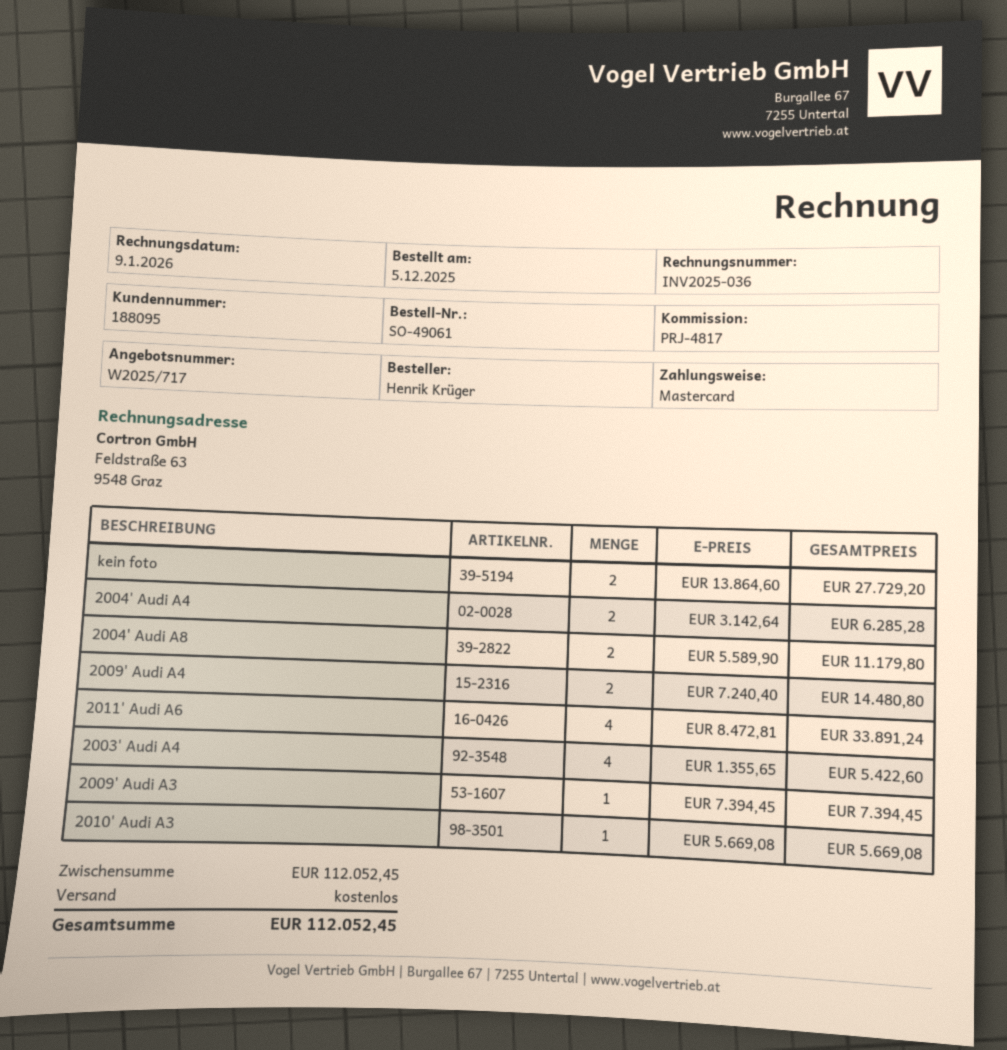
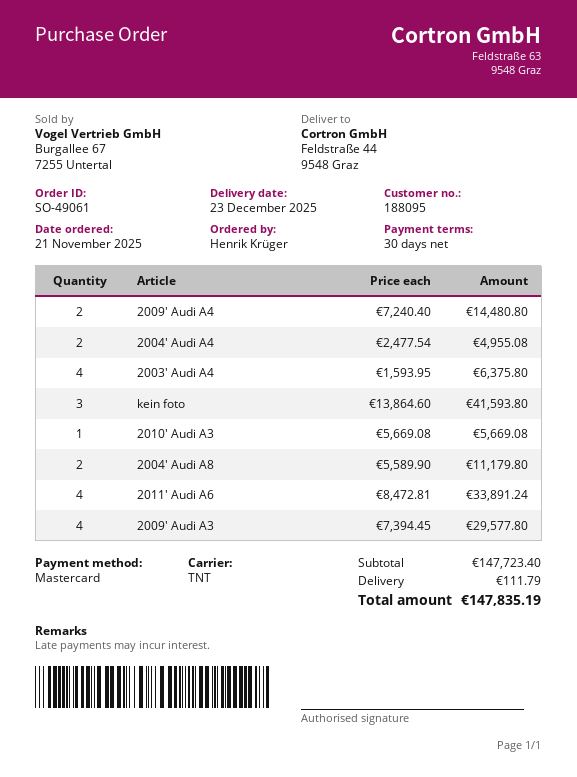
order date: 2025-12-05 -> 2025-11-21
kein foto: 2 x 13864.60 = 27729.20 -> 3 x 13864.60 = 41593.80
2004' Audi A4: 2 x 3142.64 = 6285.28 -> 2 x 2477.54 = 4955.08
2003' Audi A4: 4 x 1355.65 = 5422.60 -> 4 x 1593.95 = 6375.80
2009' Audi A3: 1 x 7394.45 = 7394.45 -> 4 x 7394.45 = 29577.80
subtotal: 112052.45 -> 147723.40
shipping: 0.00 -> 111.79
total: 112052.45 -> 147835.19

